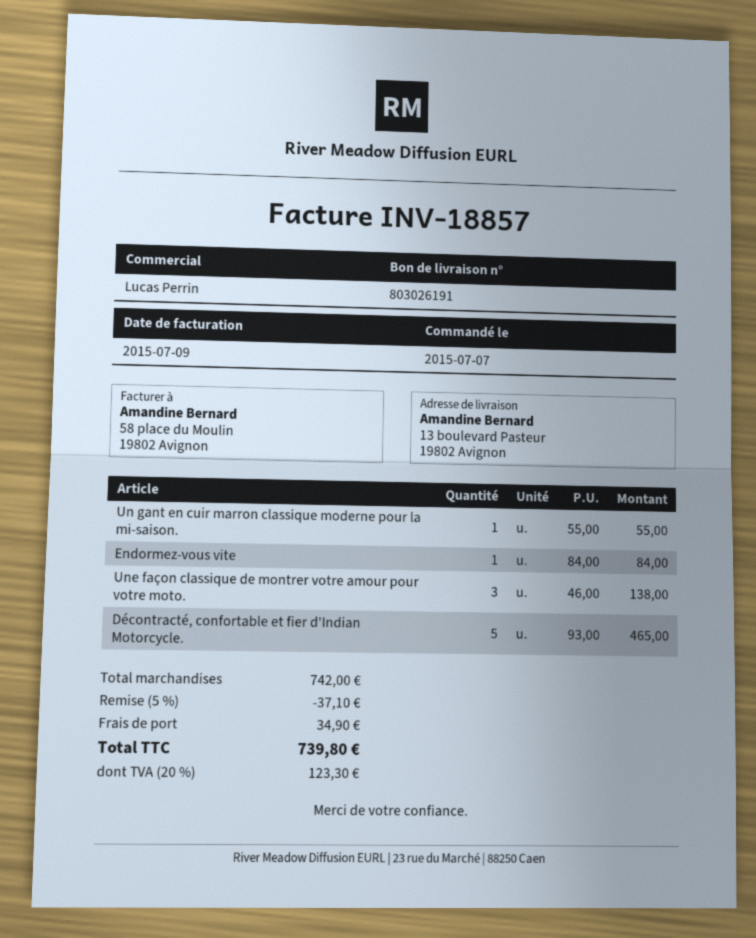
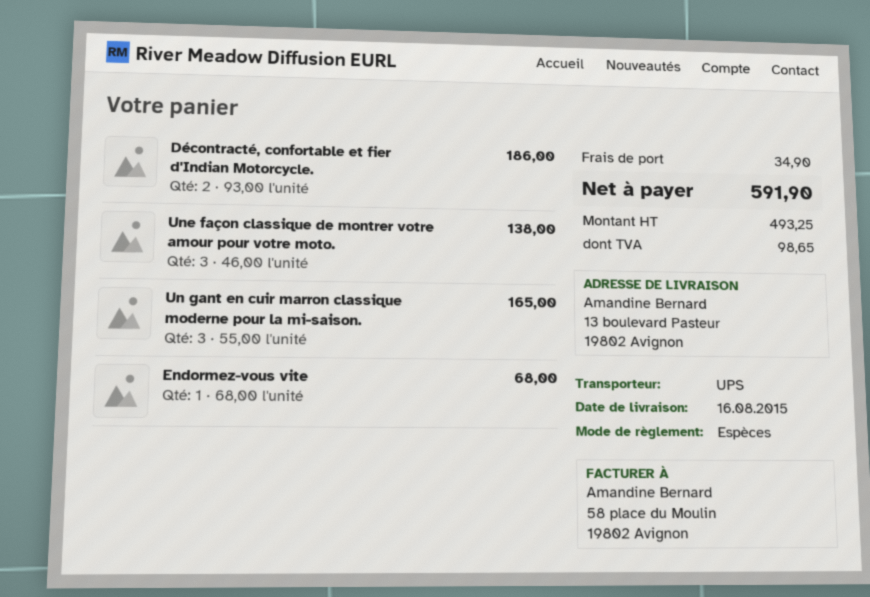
Un gant en cuir marron classique moderne pour la mi-saison.: 1 x 55.00 = 55.00 -> 3 x 55.00 = 165.00
Endormez-vous vite: 1 x 84.00 = 84.00 -> 1 x 68.00 = 68.00
Décontracté, confortable et fier d'Indian Motorcycle.: 5 x 93.00 = 465.00 -> 2 x 93.00 = 186.00
discount: 5% = 37.10 -> none
tax: 123.30 -> 98.65
total: 739.80 -> 591.90

